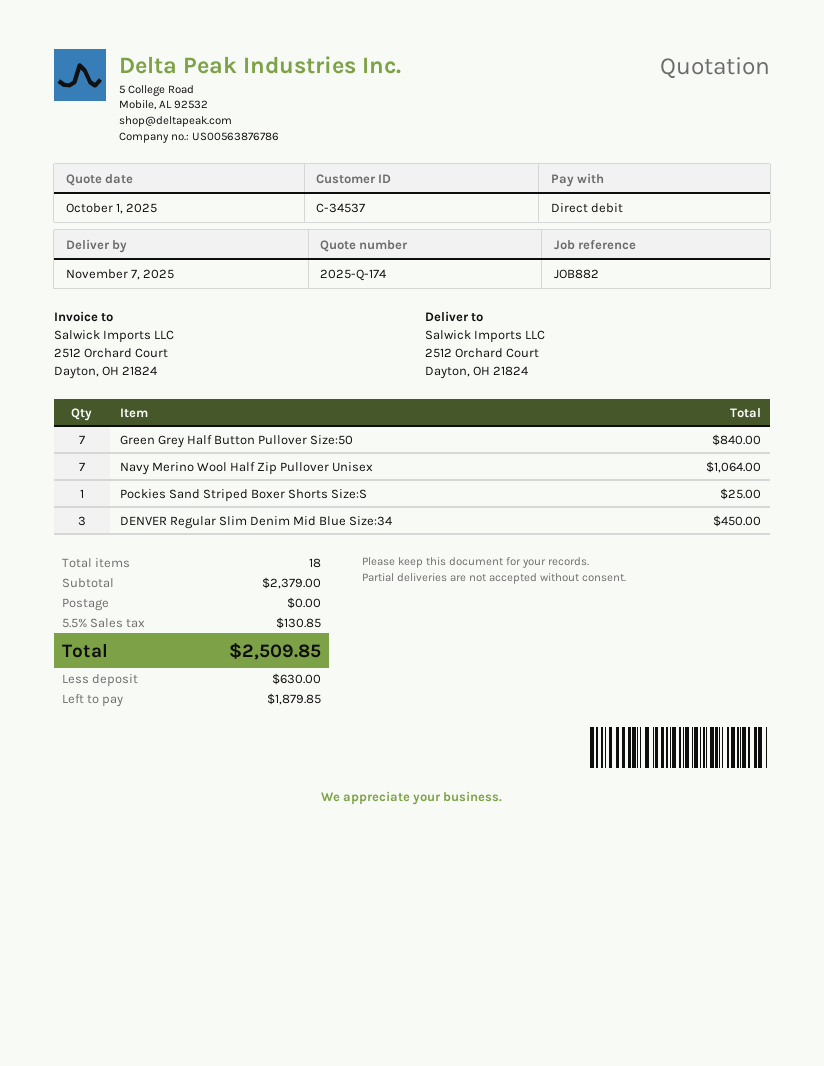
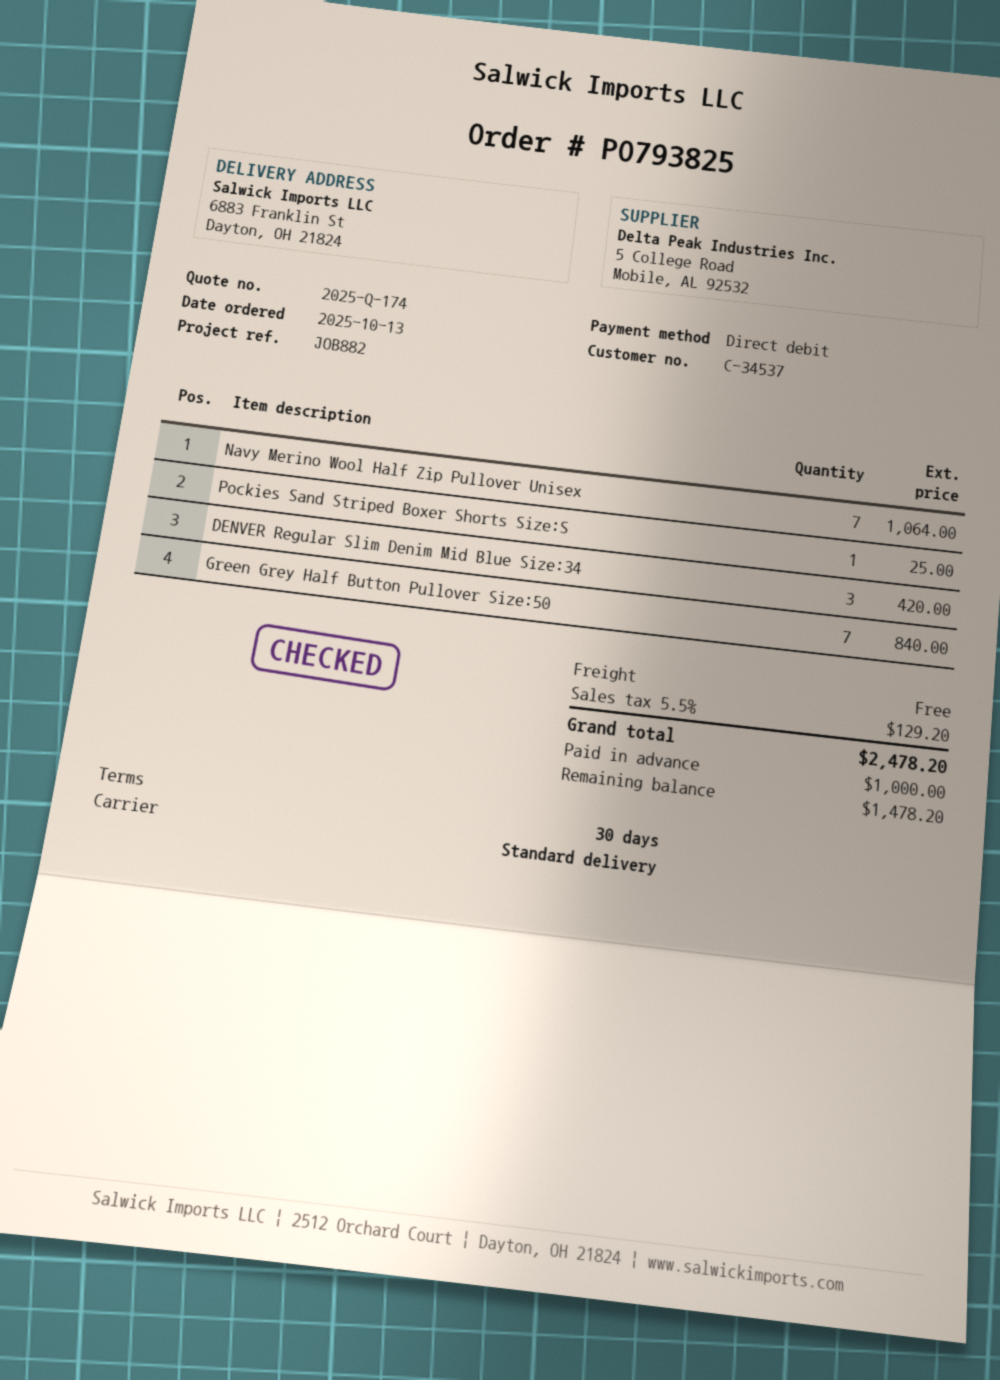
ship to: 2512 Orchard Court, Dayton, OH 21824 -> 6883 Franklin St, Dayton, OH 21824
DENVER Regular Slim Denim Mid Blue Size:34: 3 for 450.00 -> 3 for 420.00
tax: 5.5% = 130.85 -> 5.5% = 129.20
total: 2509.85 -> 2478.20
deposit: 630.00 -> 1000.00
balance: 1879.85 -> 1478.20

